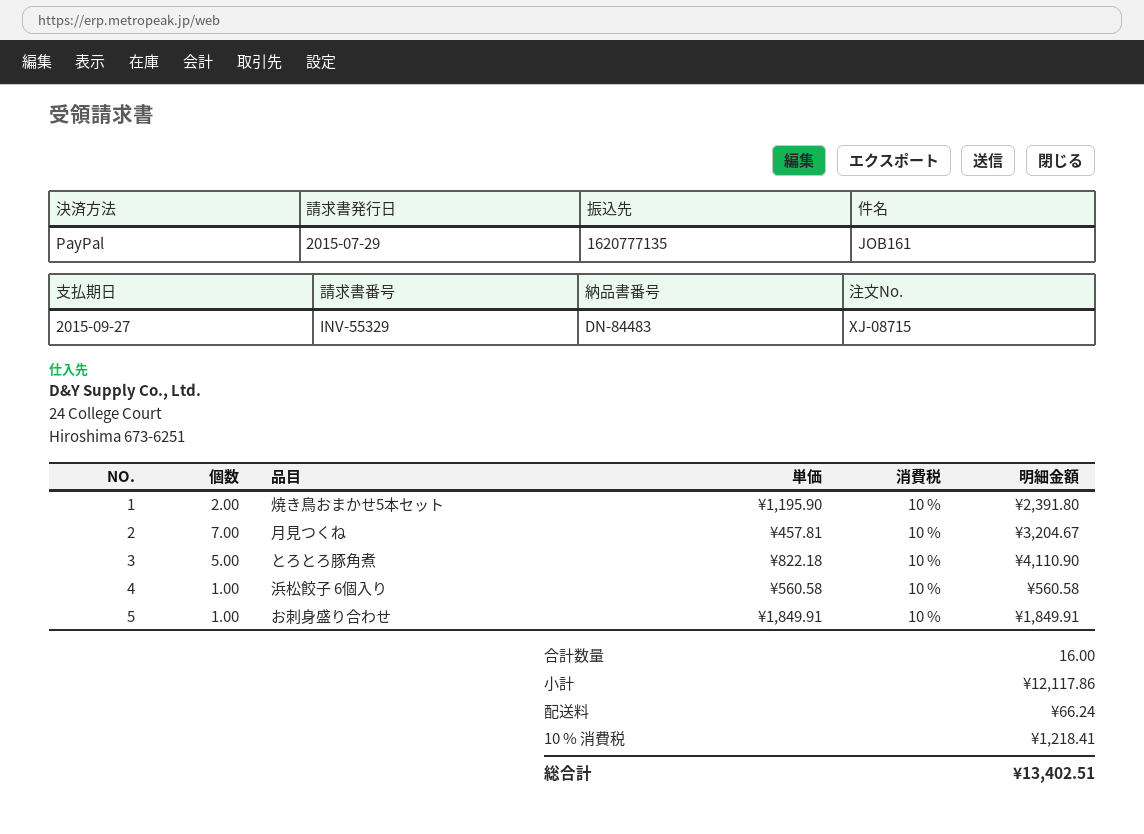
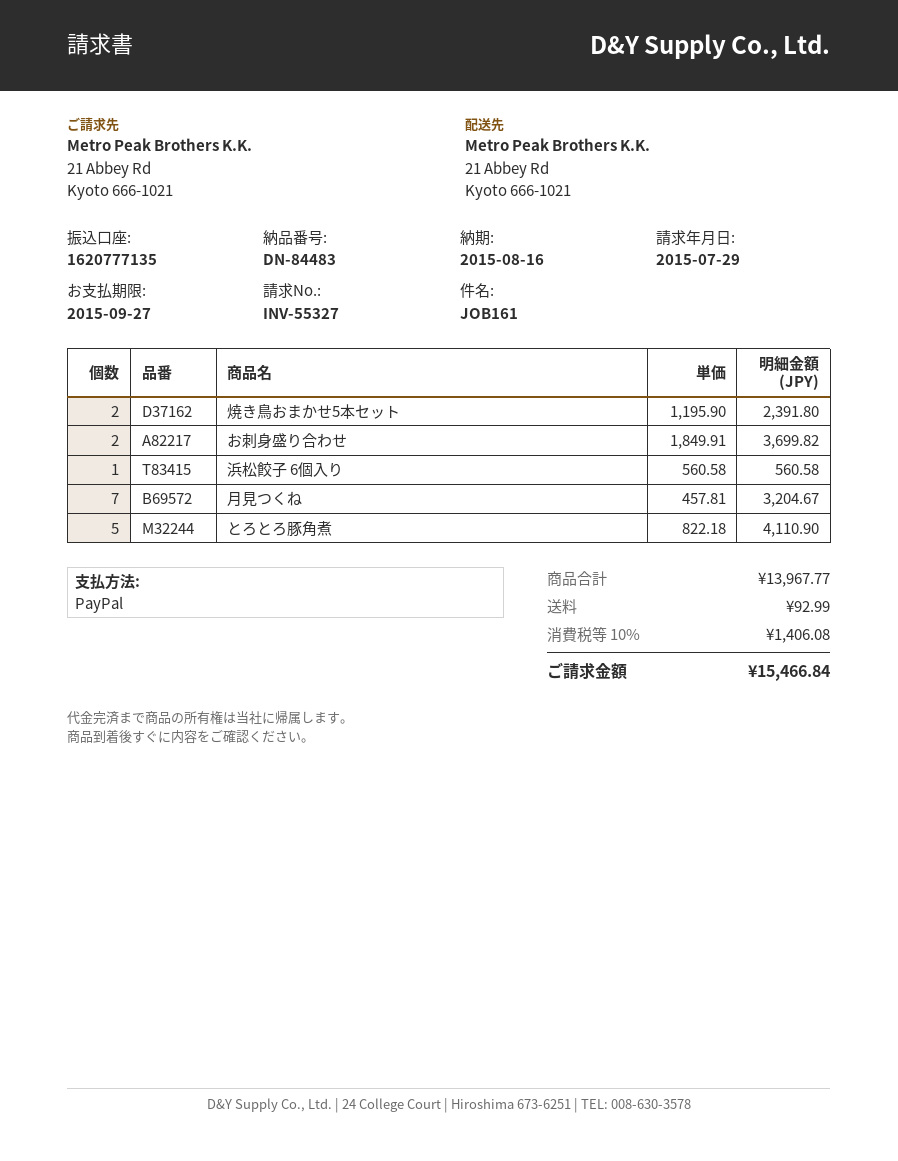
invoice number: INV-55329 -> INV-55327
お刺身盛り合わせ: 1 x 1849.91 = 1849.91 -> 2 x 1849.91 = 3699.82
subtotal: 12117.86 -> 13967.77
shipping: 66.24 -> 92.99
tax: 10% = 1218.41 -> 10% = 1406.08
total: 13402.51 -> 15466.84

